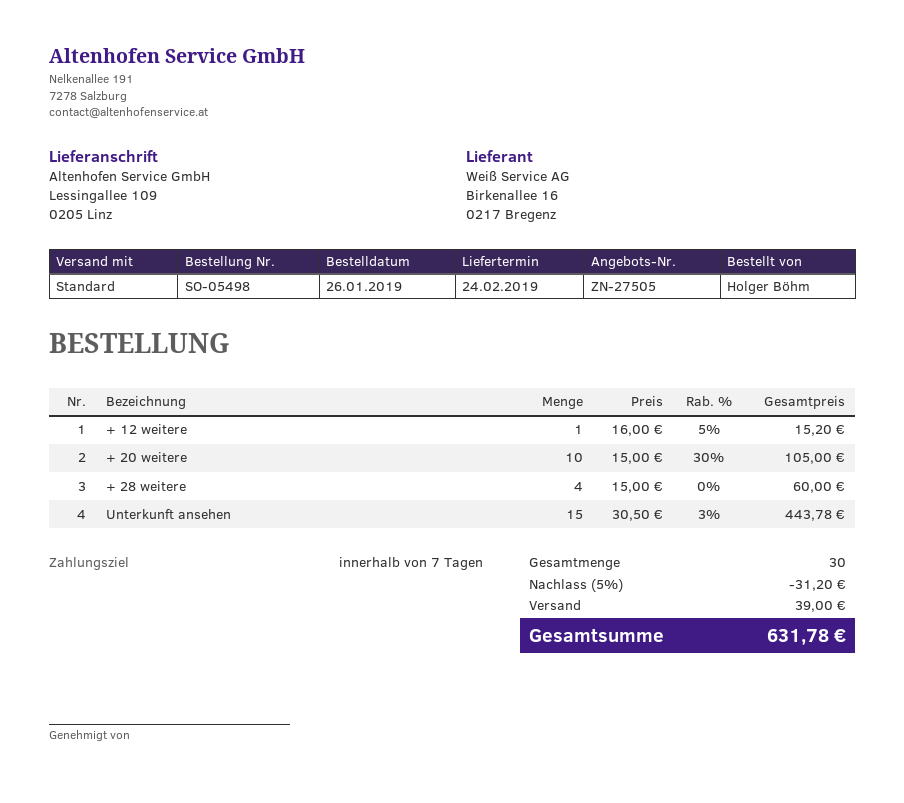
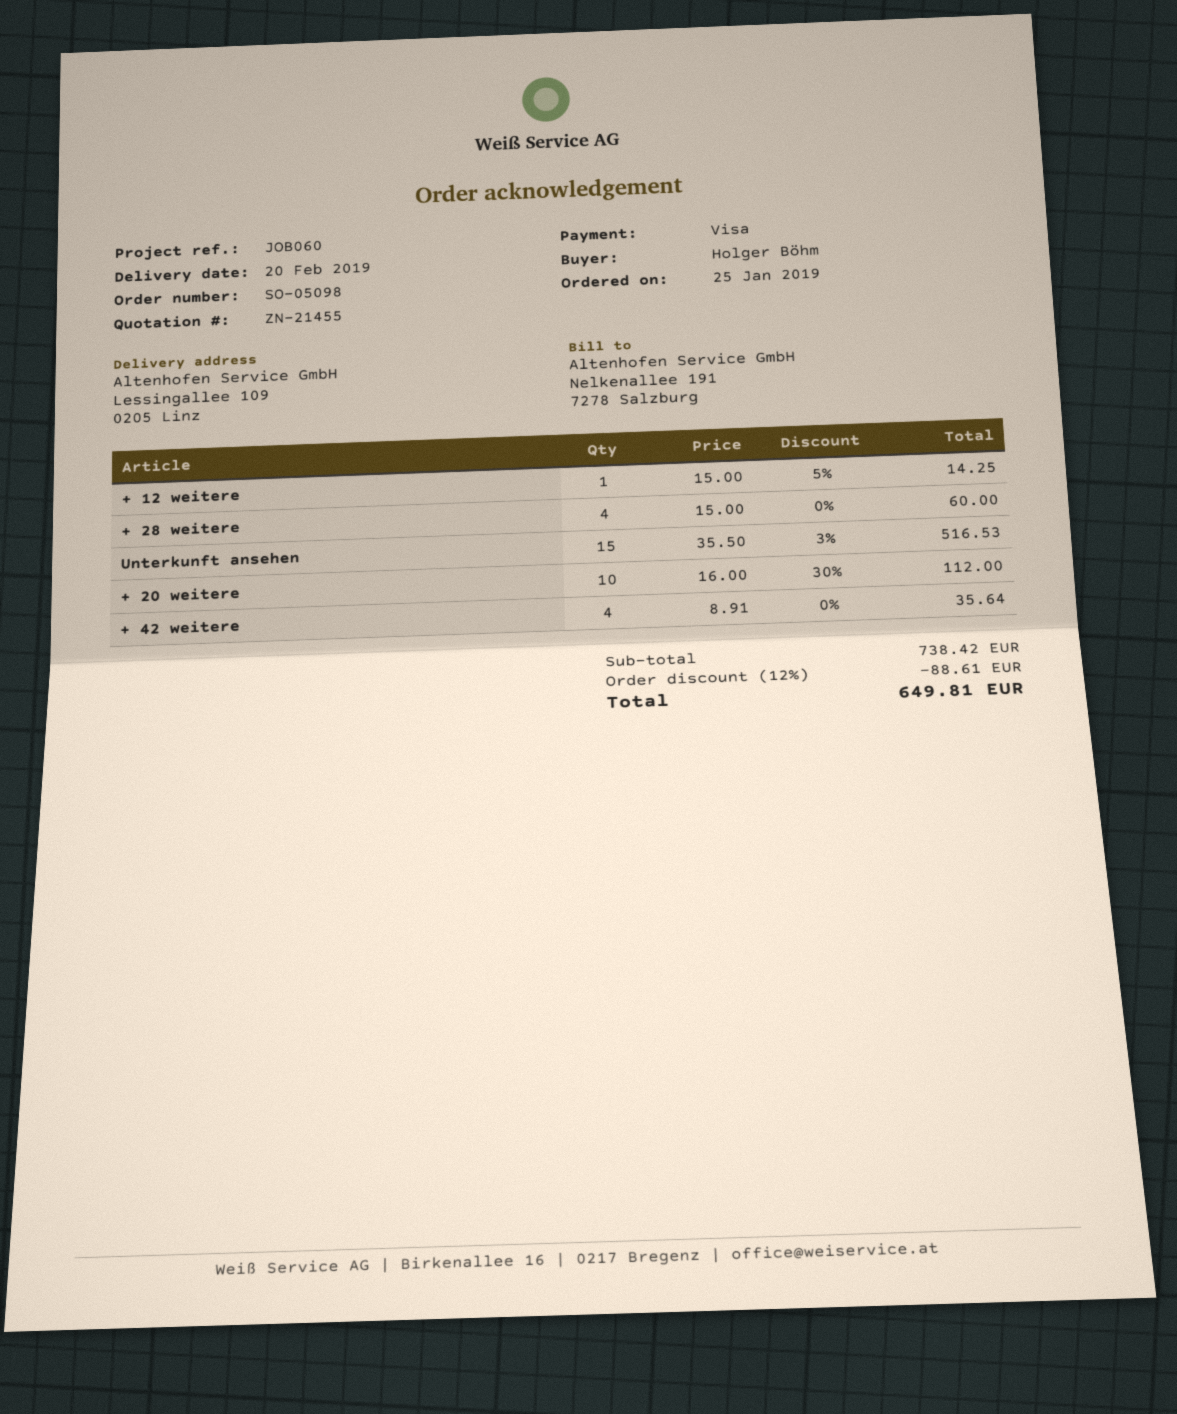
quote number: ZN-27505 -> ZN-21455
order number: SO-05498 -> SO-05098
order date: 2019-01-26 -> 2019-01-25
delivery date: 2019-02-24 -> 2019-02-20
+ 12 weitere: 1 x 16.00 - 5% = 15.20 -> 1 x 15.00 - 5% = 14.25
+ 20 weitere: 10 x 15.00 - 30% = 105.00 -> 10 x 16.00 - 30% = 112.00
Unterkunft ansehen: 15 x 30.50 - 3% = 443.78 -> 15 x 35.50 - 3% = 516.53
+ 42 weitere: none -> 4 x 8.91 = 35.64
discount: 5% = 31.20 -> 12% = 88.61
shipping: 39.00 -> none
total: 631.78 -> 649.81

